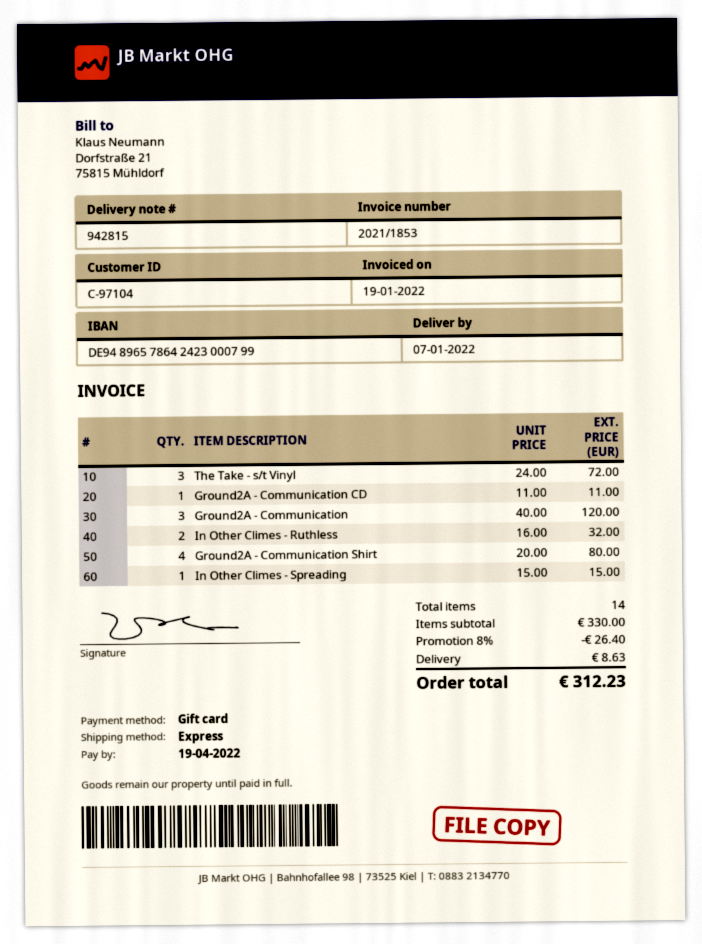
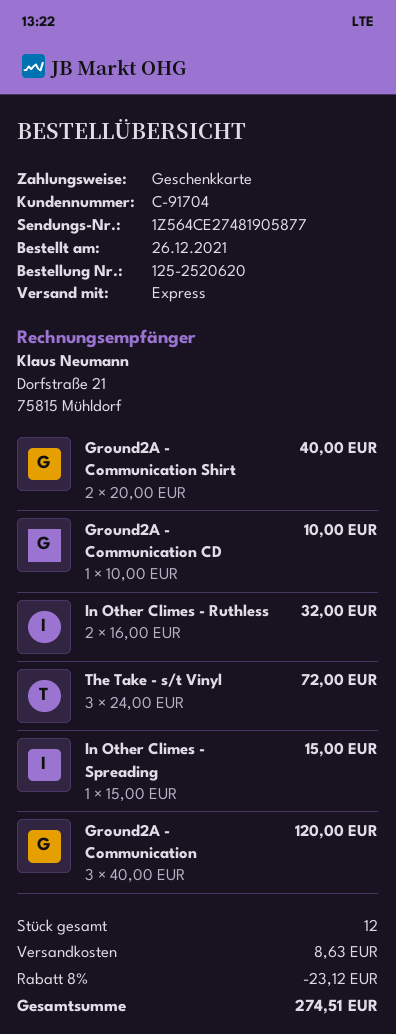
customer number: C-97104 -> C-91704
Ground2A - Communication CD: 1 x 11.00 = 11.00 -> 1 x 10.00 = 10.00
Ground2A - Communication Shirt: 4 x 20.00 = 80.00 -> 2 x 20.00 = 40.00
total quantity: 14 -> 12
discount: 8% = 26.40 -> 8% = 23.12
total: 312.23 -> 274.51

